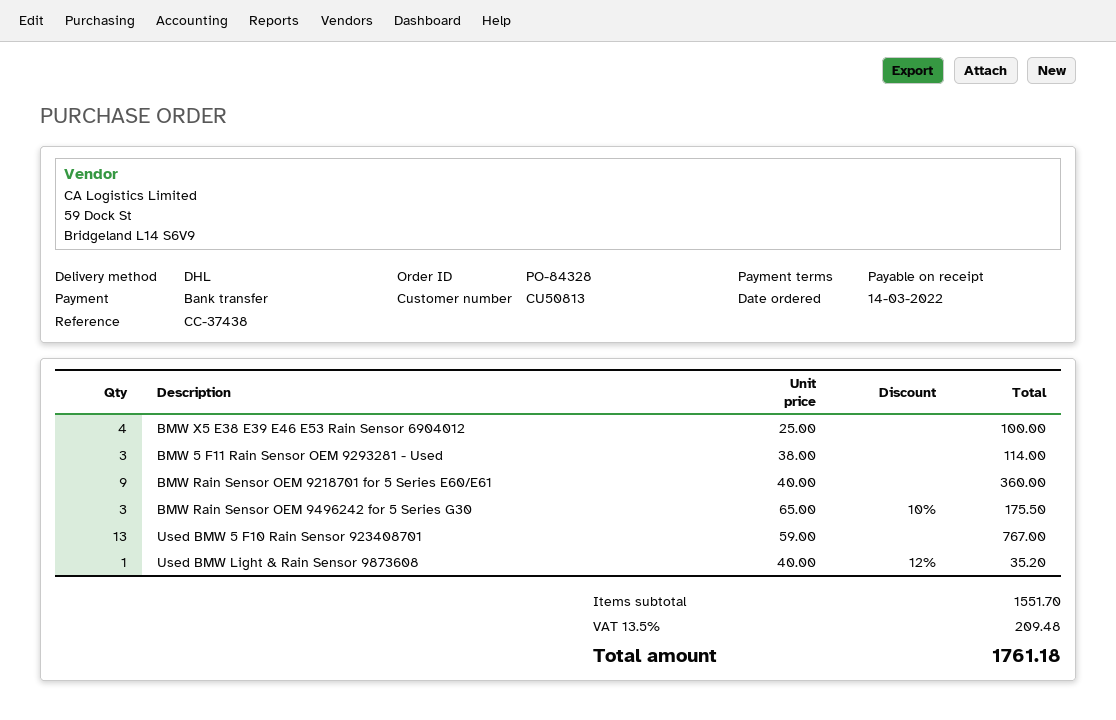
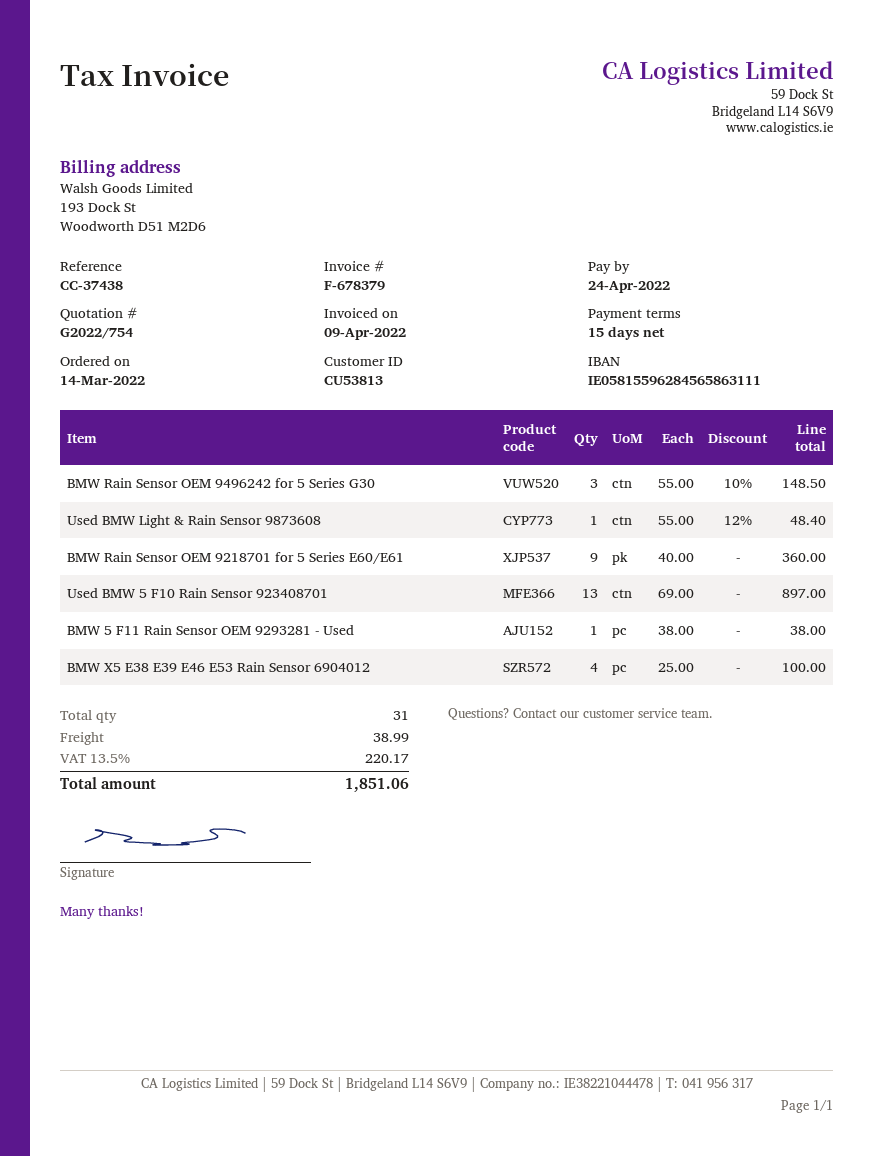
payment terms: on receipt -> 15 days
customer number: CU50813 -> CU53813
BMW 5 F11 Rain Sensor OEM 9293281 - Used: 3 x 38.00 = 114.00 -> 1 x 38.00 = 38.00
BMW Rain Sensor OEM 9496242 for 5 Series G30: 3 x 65.00 - 10% = 175.50 -> 3 x 55.00 - 10% = 148.50
Used BMW 5 F10 Rain Sensor 923408701: 13 x 59.00 = 767.00 -> 13 x 69.00 = 897.00
Used BMW Light & Rain Sensor 9873608: 1 x 40.00 - 12% = 35.20 -> 1 x 55.00 - 12% = 48.40
shipping: none -> 38.99
tax: 13.5% = 209.48 -> 13.5% = 220.17
total: 1761.18 -> 1851.06

